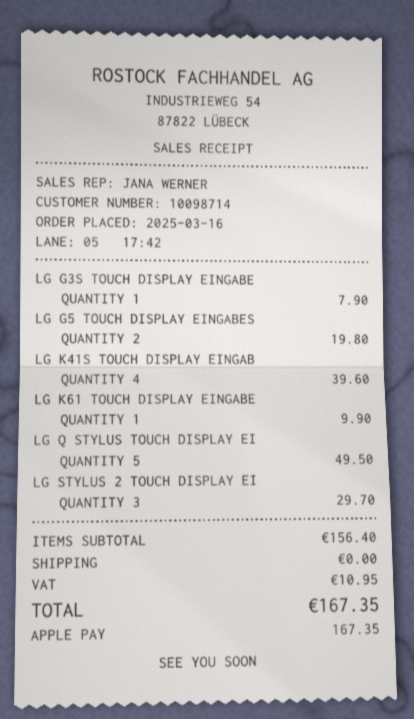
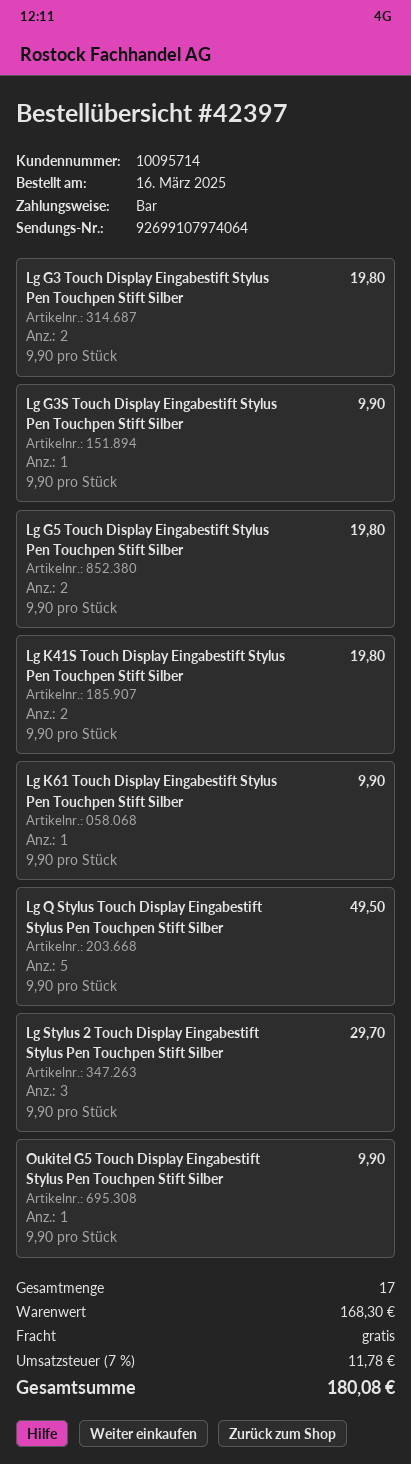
customer number: 10098714 -> 10095714
payment method: Apple Pay -> cash
LG G3S TOUCH DISPLAY EINGABE: 1 for 7.90 -> 1 for 9.90
LG K41S TOUCH DISPLAY EINGAB: 4 for 39.60 -> 2 for 19.80
Lg G3 Touch Display Eingabestift Stylus Pen Touchpen Stift Silber: none -> 2 for 19.80
Oukitel G5 Touch Display Eingabestift Stylus Pen Touchpen Stift Silber: none -> 1 for 9.90
subtotal: 156.40 -> 168.30
tax: 10.95 -> 11.78
total: 167.35 -> 180.08

